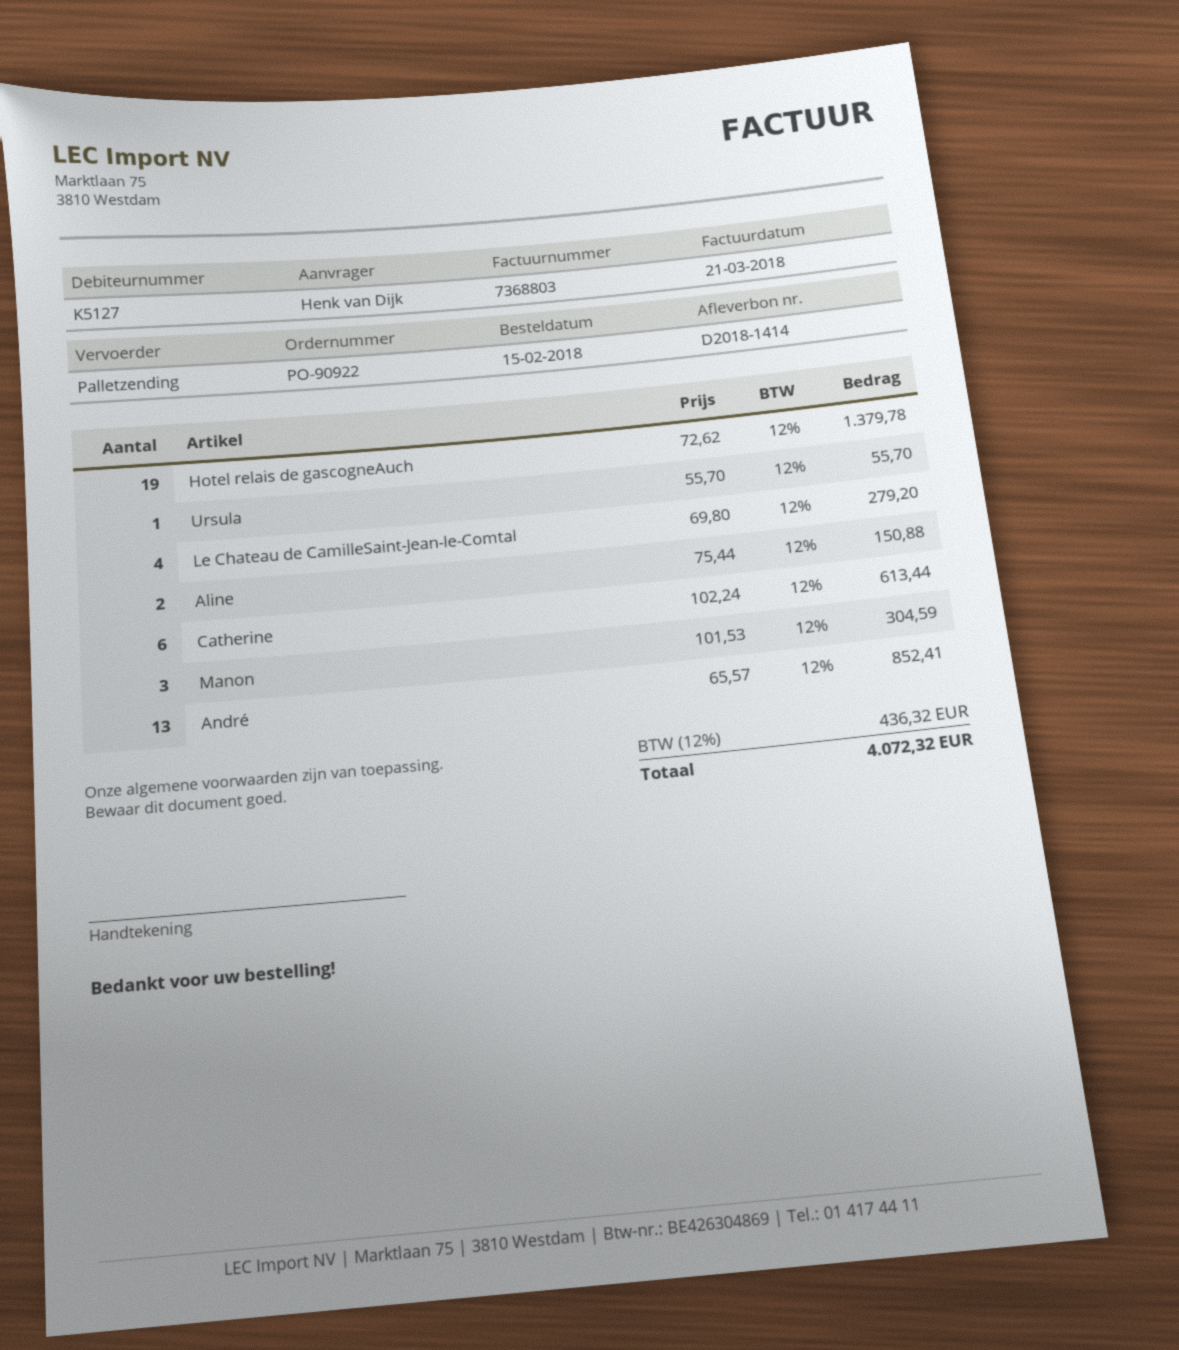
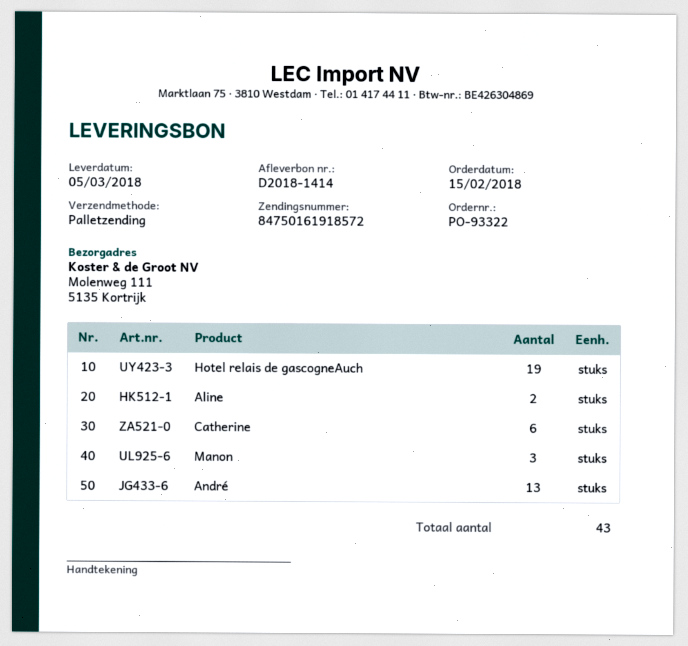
order number: PO-90922 -> PO-93322
Ursula: 1 -> none
Le Chateau de CamilleSaint-Jean-le-Comtal: 4 -> none

